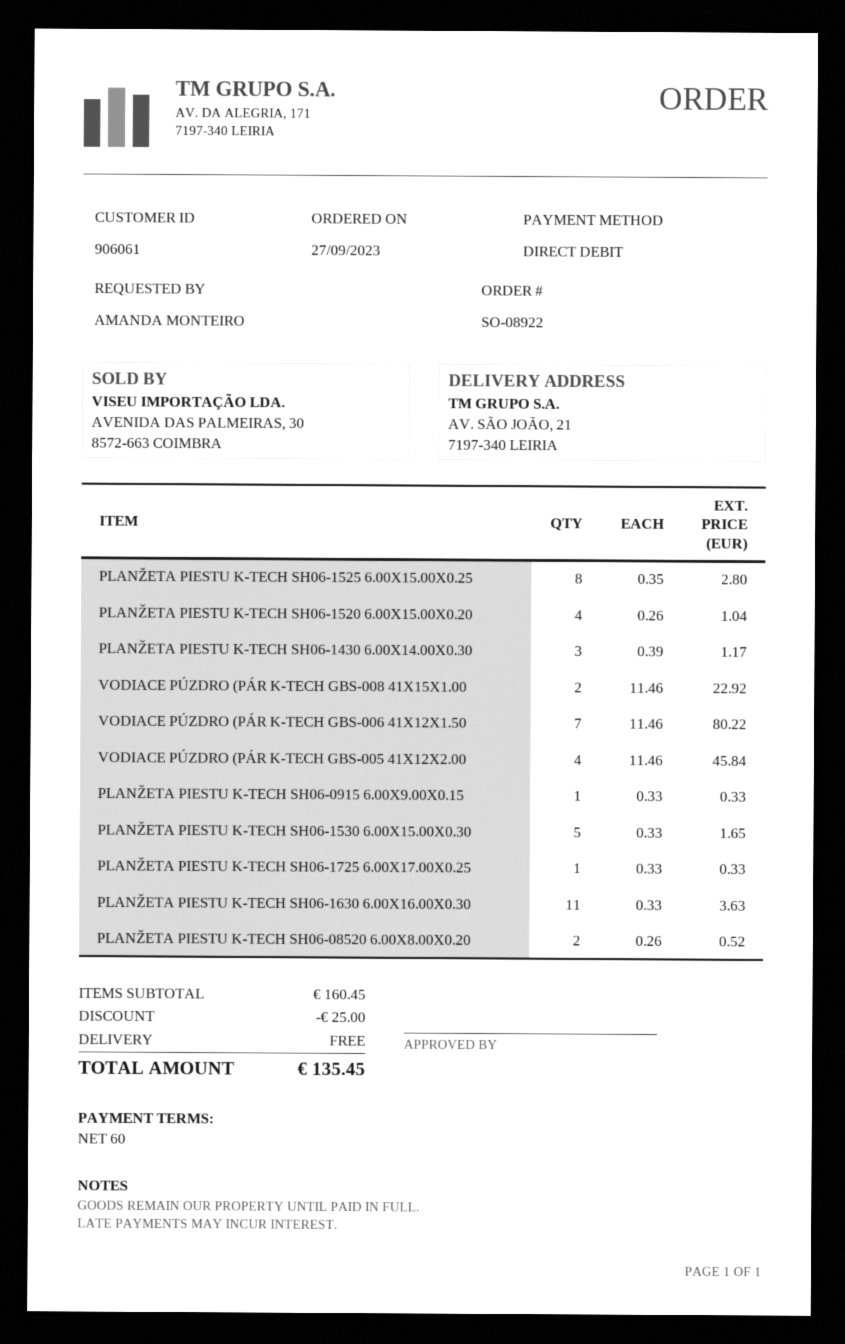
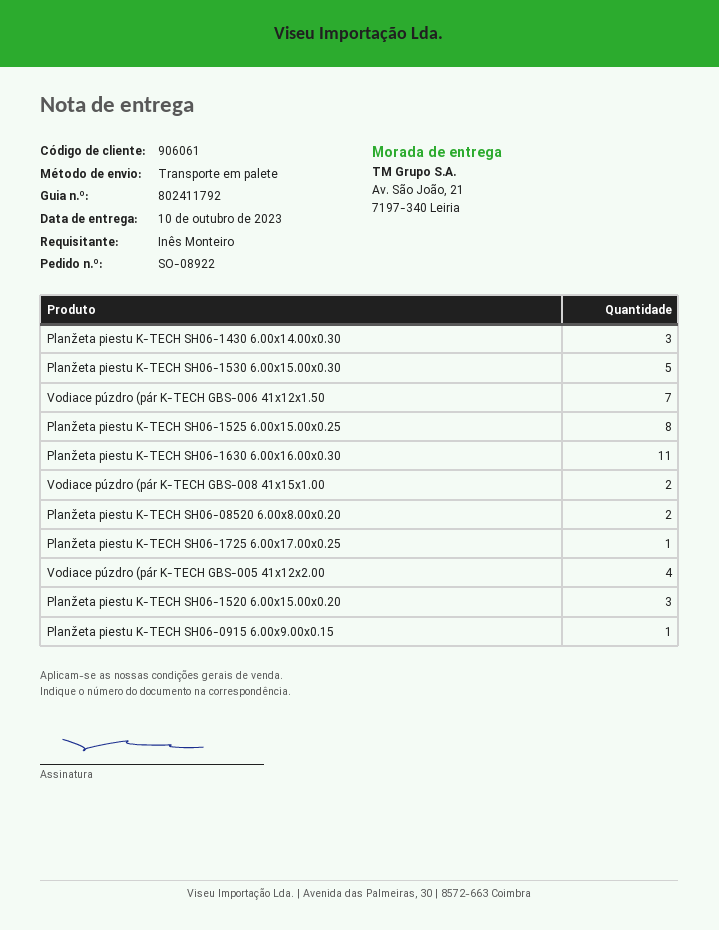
ordered by: AMANDA MONTEIRO -> Inês Monteiro
PLANŽETA PIESTU K-TECH SH06-1520 6.00X15.00X0.20: 4 -> 3

